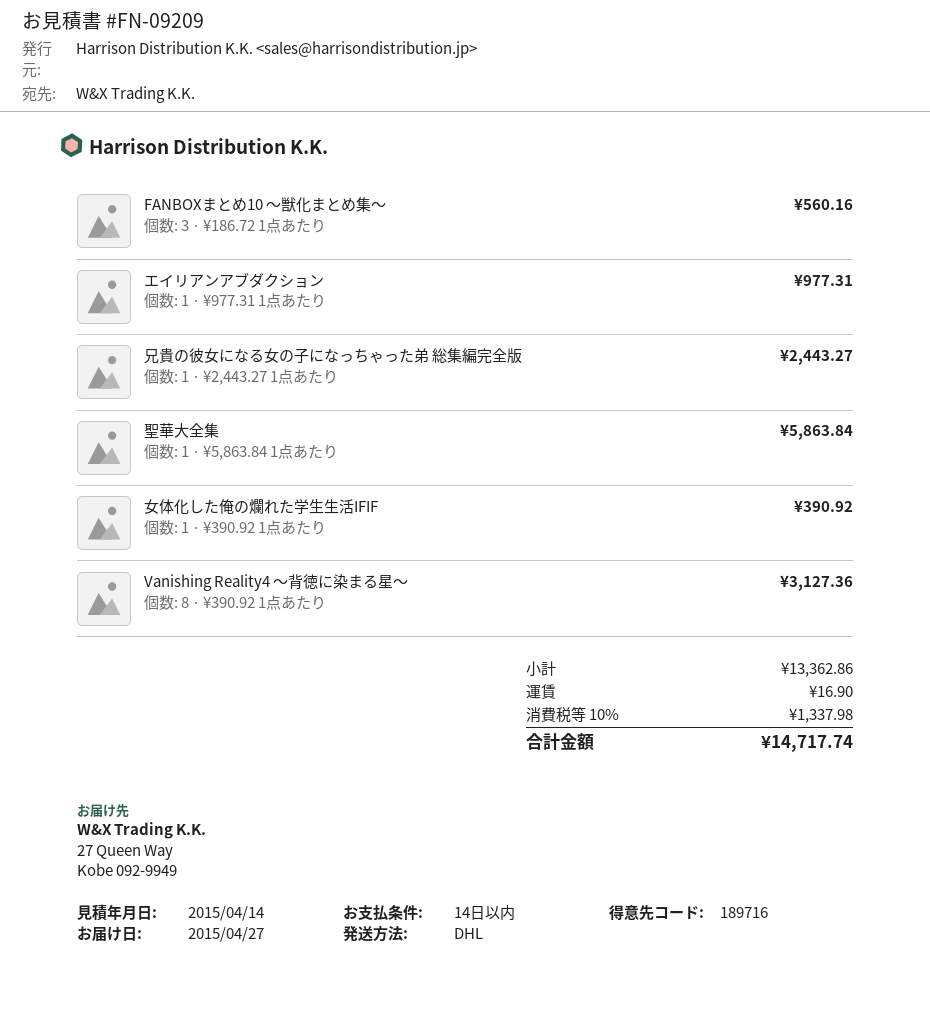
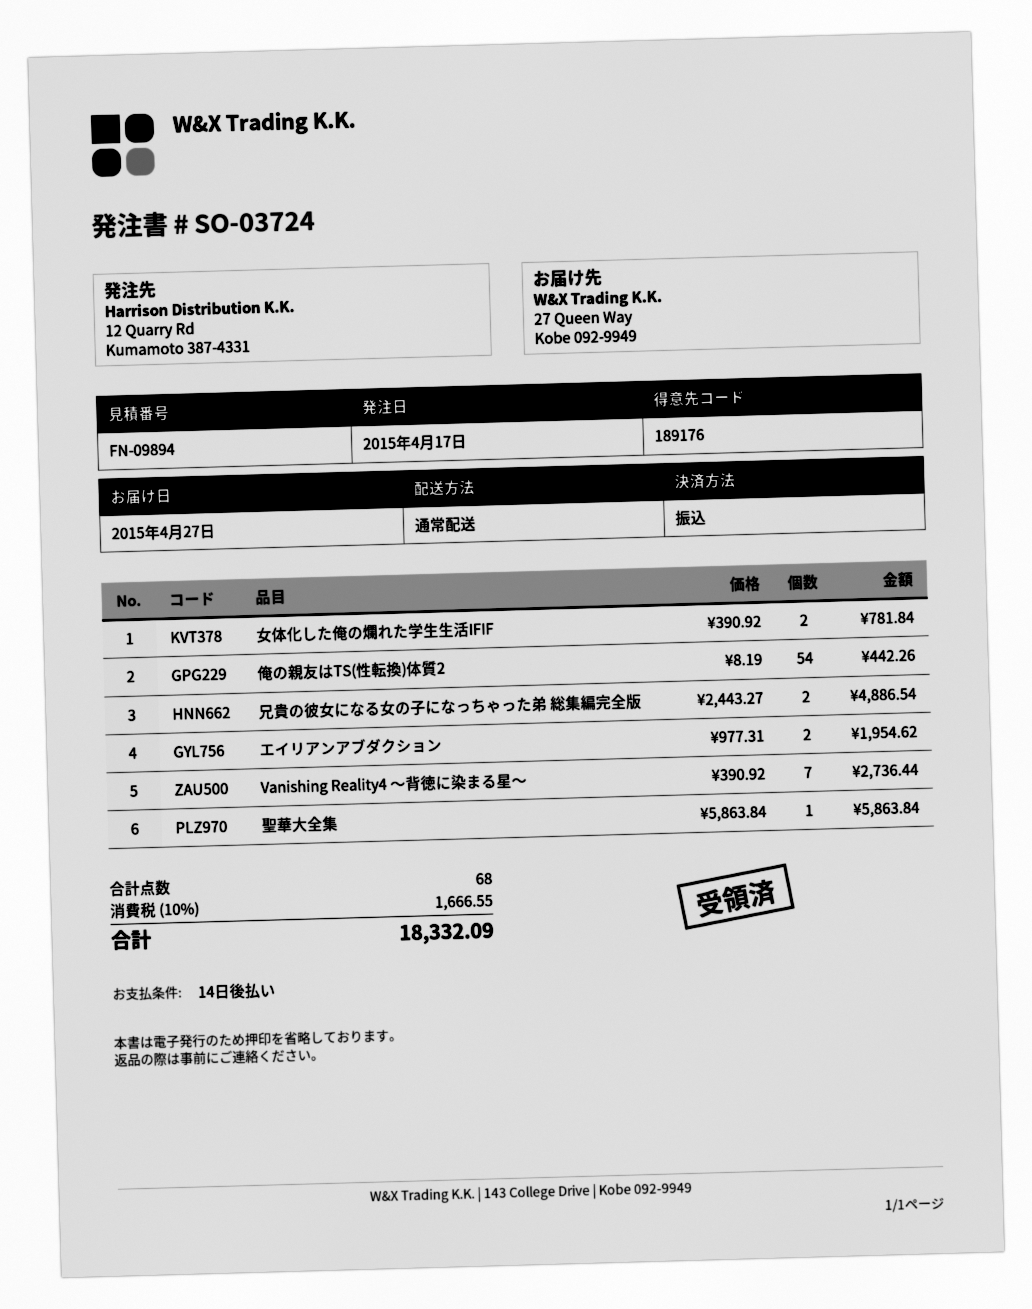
quote number: FN-09209 -> FN-09894
customer number: 189716 -> 189176
shipping method: DHL -> standard
FANBOXまとめ10 〜獣化まとめ集〜: 3 x 186.72 = 560.16 -> none
エイリアンアブダクション: 1 x 977.31 = 977.31 -> 2 x 977.31 = 1954.62
兄貴の彼女になる女の子になっちゃった弟 総集編完全版: 1 x 2443.27 = 2443.27 -> 2 x 2443.27 = 4886.54
女体化した俺の爛れた学生生活IFIF: 1 x 390.92 = 390.92 -> 2 x 390.92 = 781.84
Vanishing Reality4 〜背徳に染まる星〜: 8 x 390.92 = 3127.36 -> 7 x 390.92 = 2736.44
俺の親友はTS(性転換)体質2: none -> 54 x 8.19 = 442.26
shipping: 16.90 -> none
tax: 10% = 1337.98 -> 10% = 1666.55
total: 14717.74 -> 18332.09

